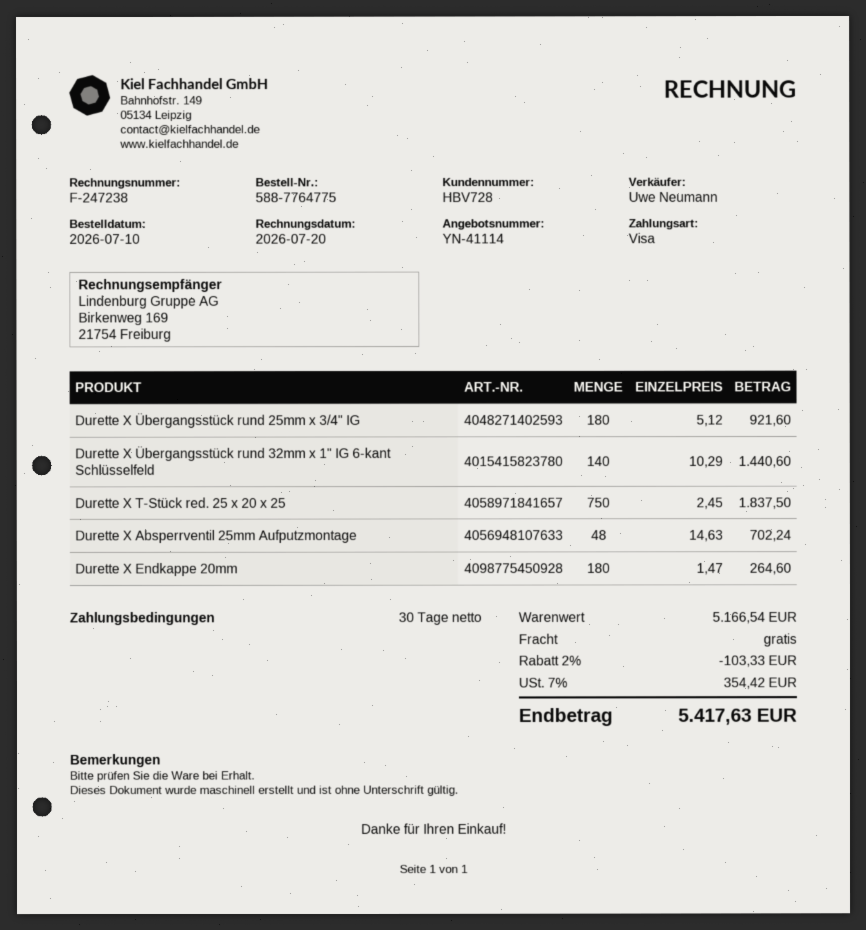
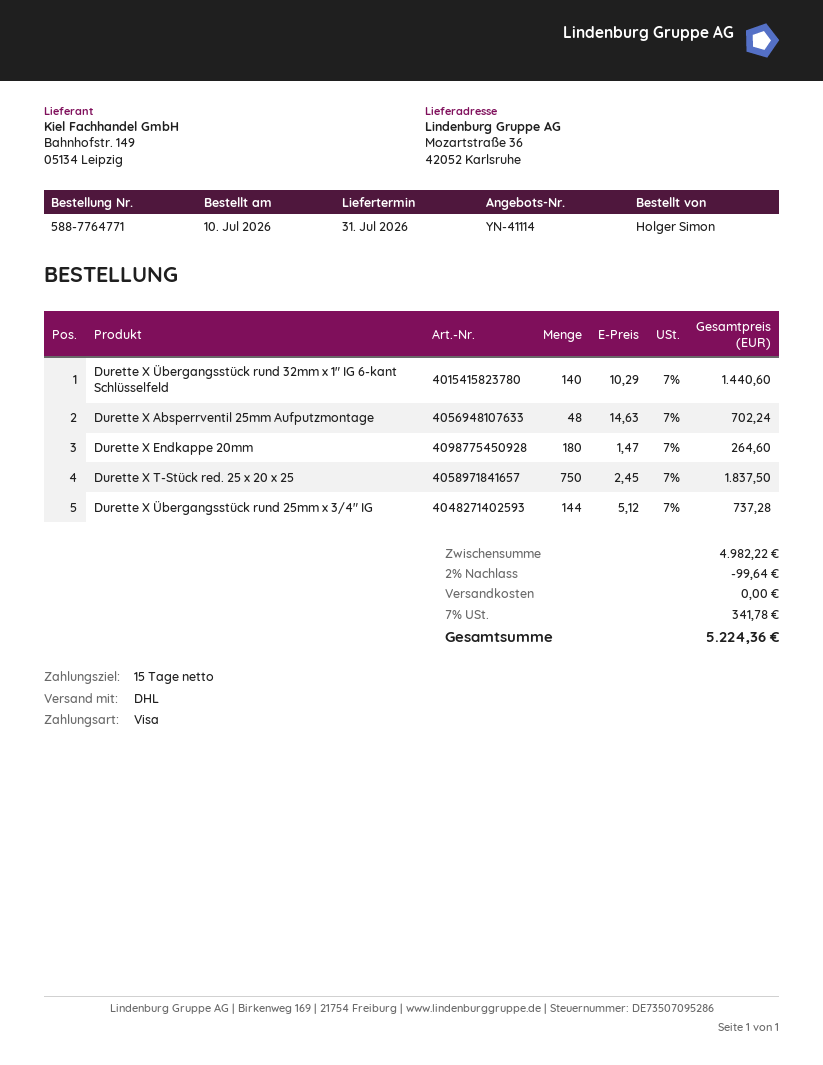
order number: 588-7764775 -> 588-7764771
payment terms: 30 days -> 15 days
Durette X Übergangsstück rund 25mm x 3/4" IG: 180 x 5.12 = 921.60 -> 144 x 5.12 = 737.28
subtotal: 5166.54 -> 4982.22
discount: 2% = 103.33 -> 2% = 99.64
tax: 7% = 354.42 -> 7% = 341.78
total: 5417.63 -> 5224.36

